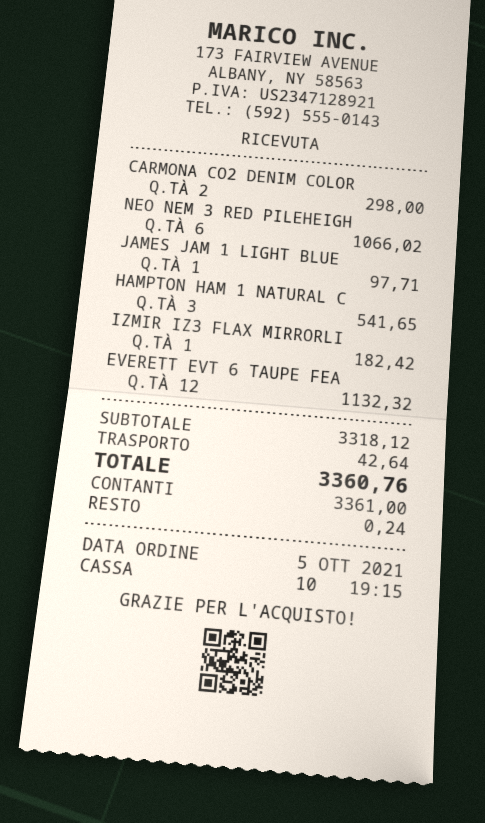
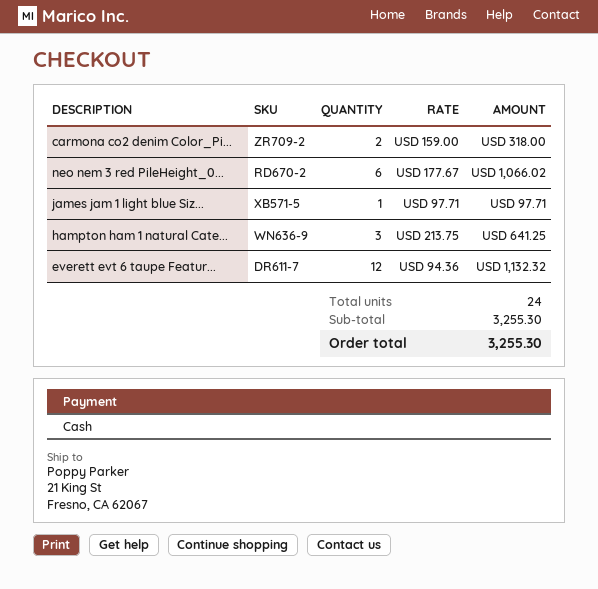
CARMONA CO2 DENIM COLOR: 2 for 298.00 -> 2 for 318.00
HAMPTON HAM 1 NATURAL C: 3 for 541.65 -> 3 for 641.25
IZMIR IZ3 FLAX MIRRORLI: 1 for 182.42 -> none
subtotal: 3318.12 -> 3255.30
shipping: 42.64 -> none
total: 3360.76 -> 3255.30

